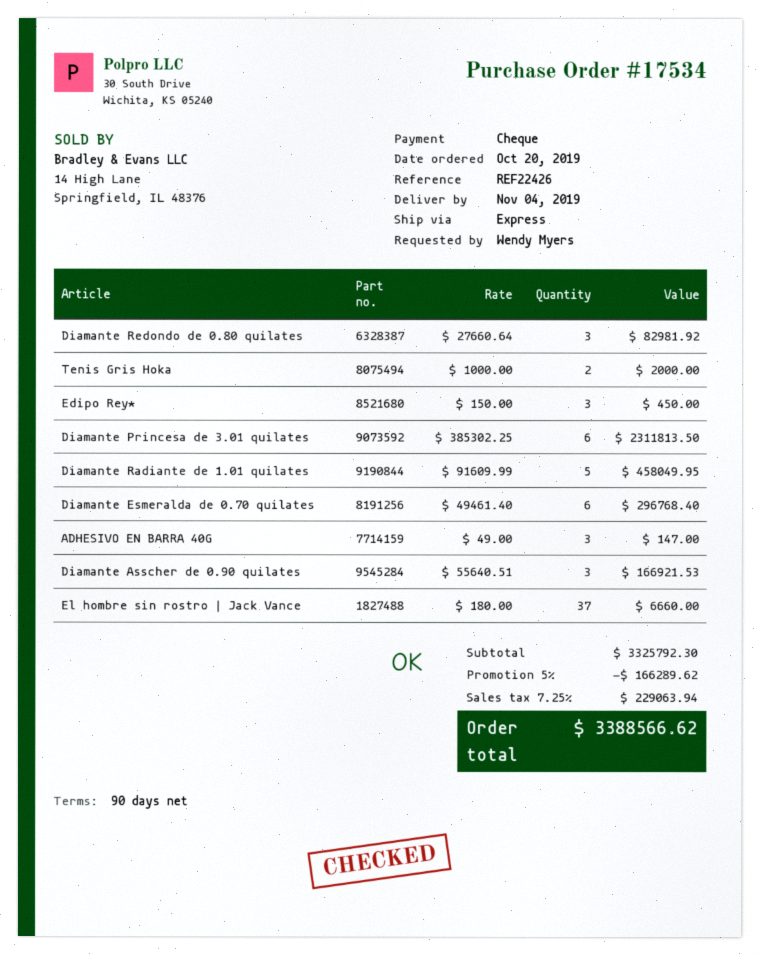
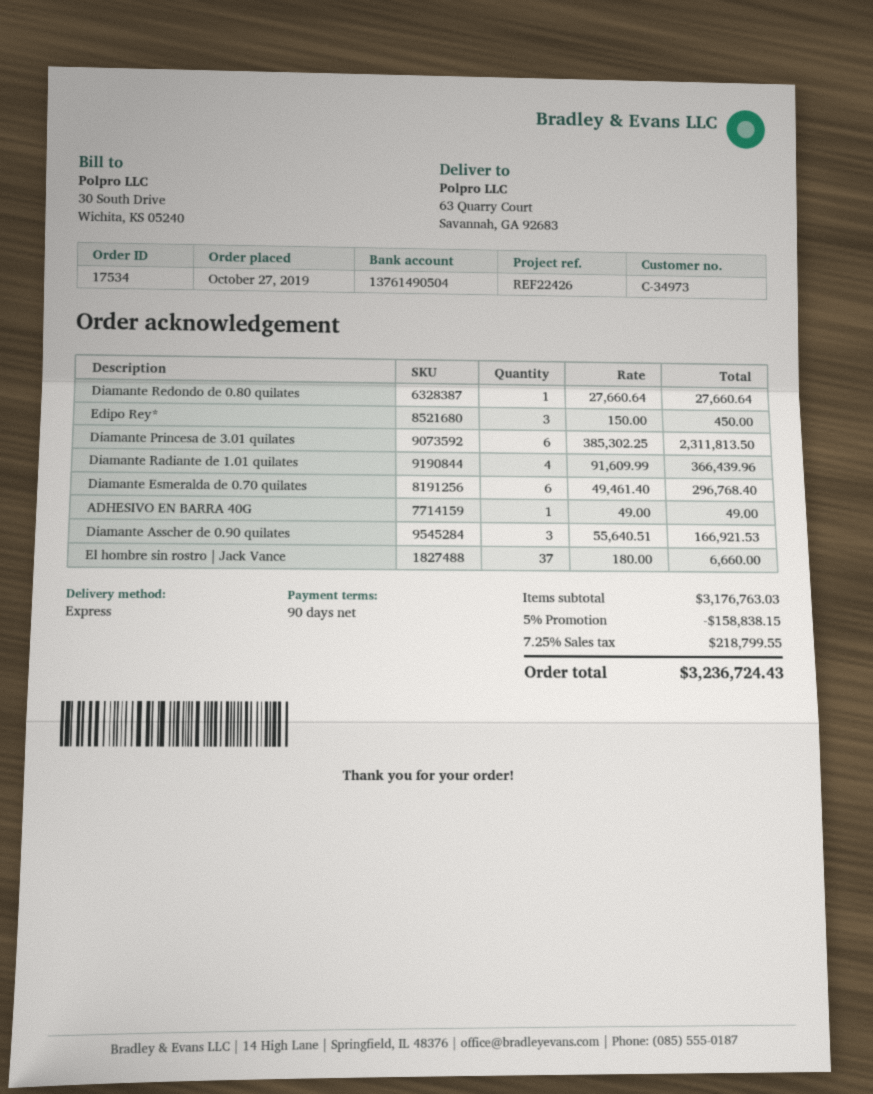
order date: 2019-10-20 -> 2019-10-27
Diamante Redondo de 0.80 quilates: 3 x 27660.64 = 82981.92 -> 1 x 27660.64 = 27660.64
Tenis Gris Hoka: 2 x 1000.00 = 2000.00 -> none
Diamante Radiante de 1.01 quilates: 5 x 91609.99 = 458049.95 -> 4 x 91609.99 = 366439.96
ADHESIVO EN BARRA 40G: 3 x 49.00 = 147.00 -> 1 x 49.00 = 49.00
subtotal: 3325792.30 -> 3176763.03
discount: 5% = 166289.62 -> 5% = 158838.15
tax: 7.25% = 229063.94 -> 7.25% = 218799.55
total: 3388566.62 -> 3236724.43

